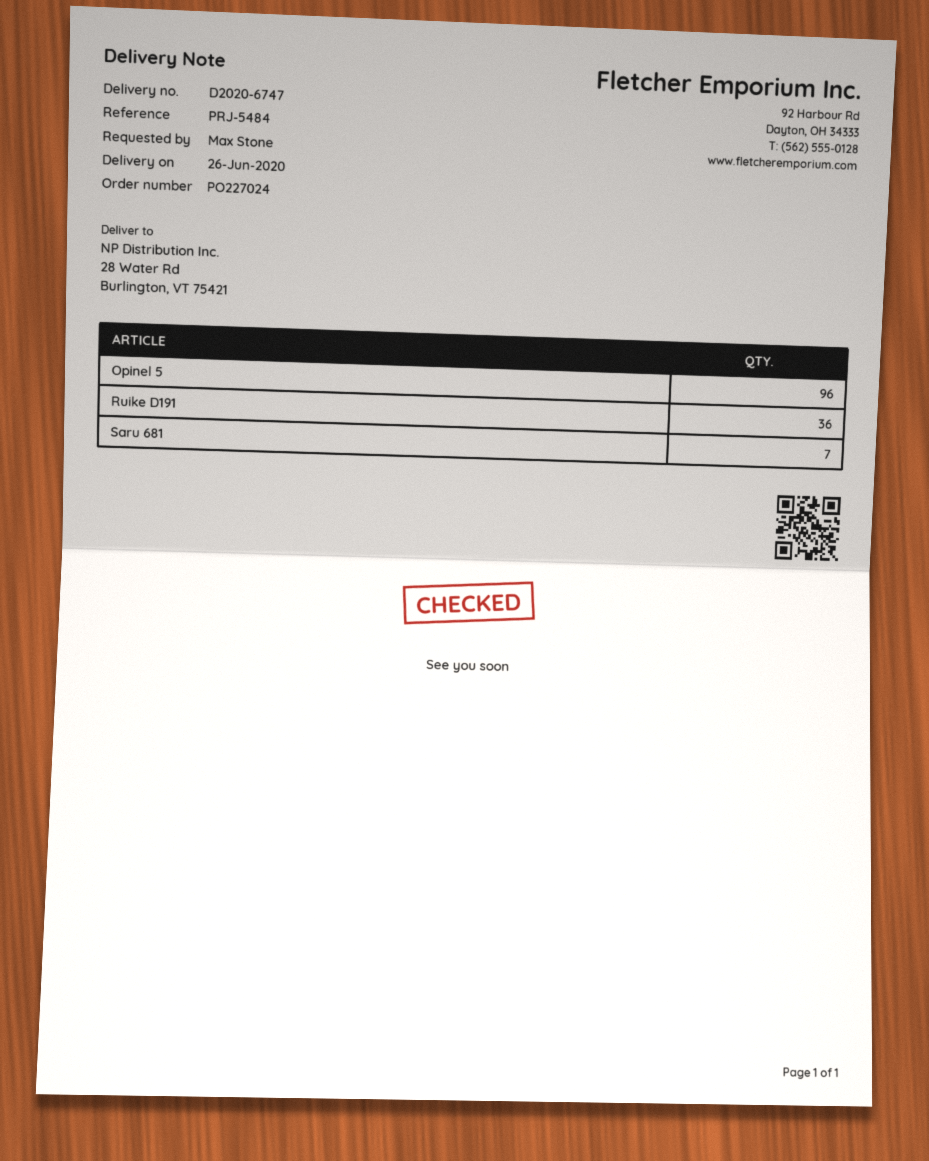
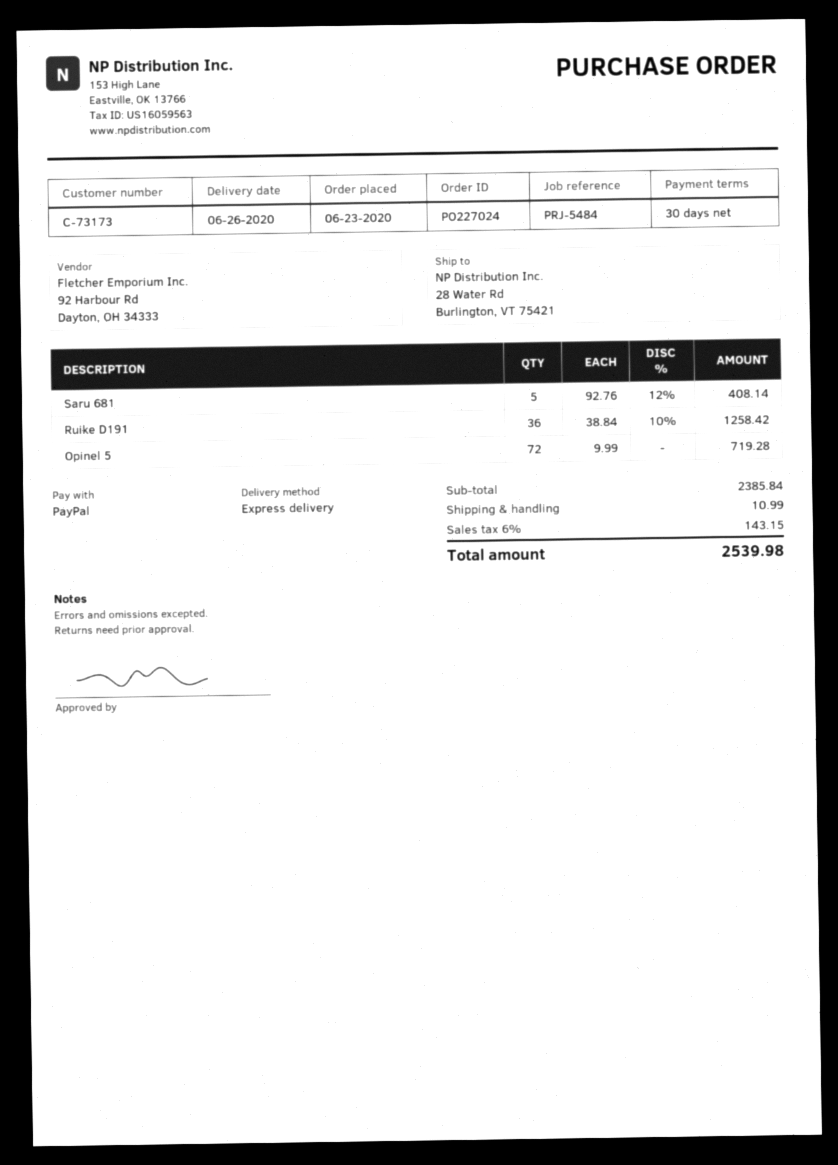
Opinel 5: 96 -> 72
Saru 681: 7 -> 5

